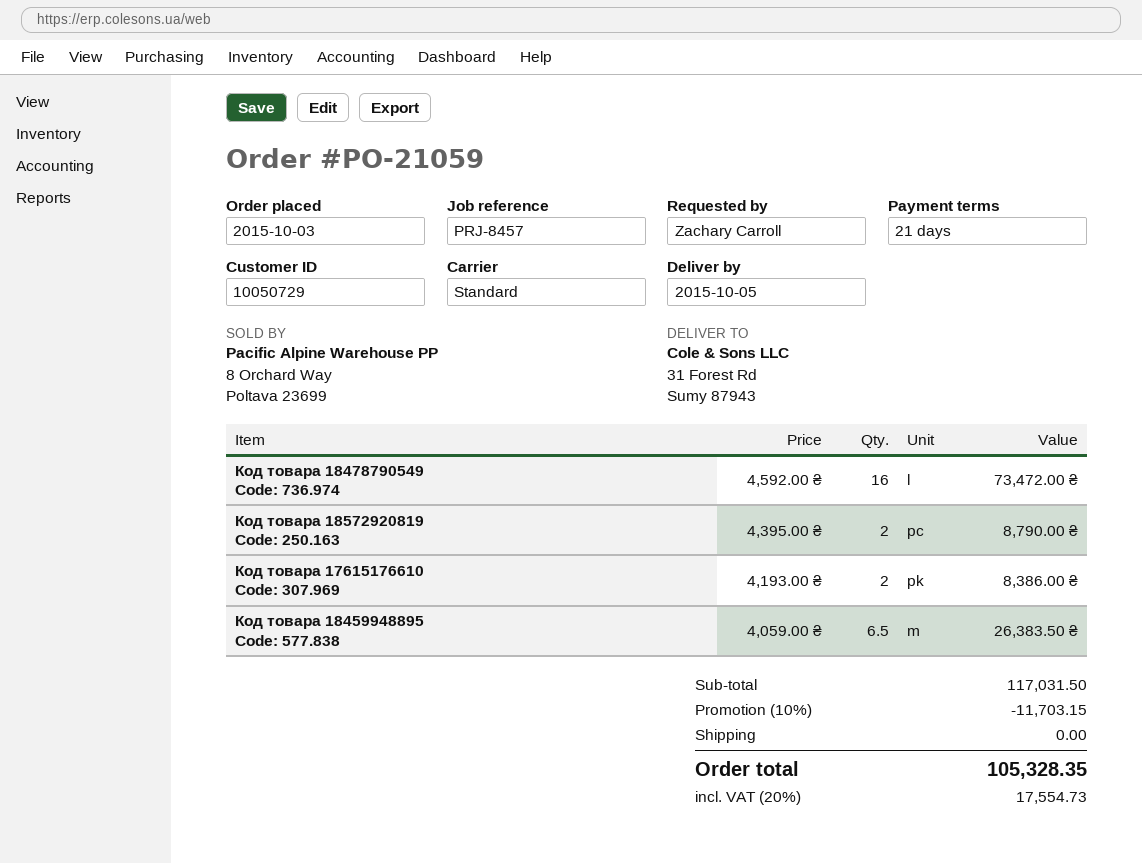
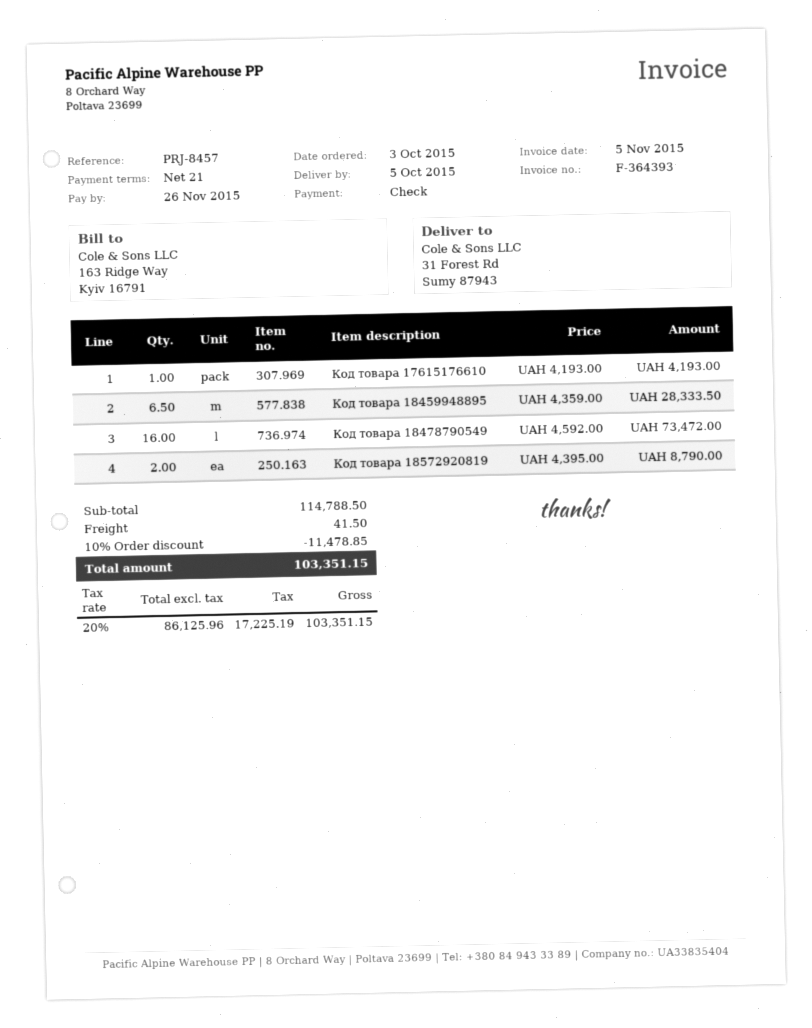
Код товара 17615176610: 2 x 4193.00 = 8386.00 -> 1 x 4193.00 = 4193.00
Код товара 18459948895: 6.5 x 4059.00 = 26383.50 -> 6.5 x 4359.00 = 28333.50
subtotal: 117031.50 -> 114788.50
discount: 10% = 11703.15 -> 10% = 11478.85
shipping: 0.00 -> 41.50
tax: 20% = 17554.73 -> 20% = 17225.19
total: 105328.35 -> 103351.15

